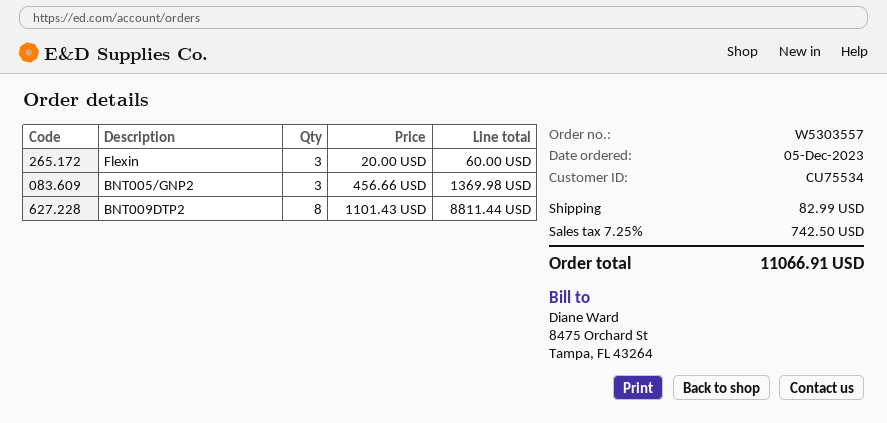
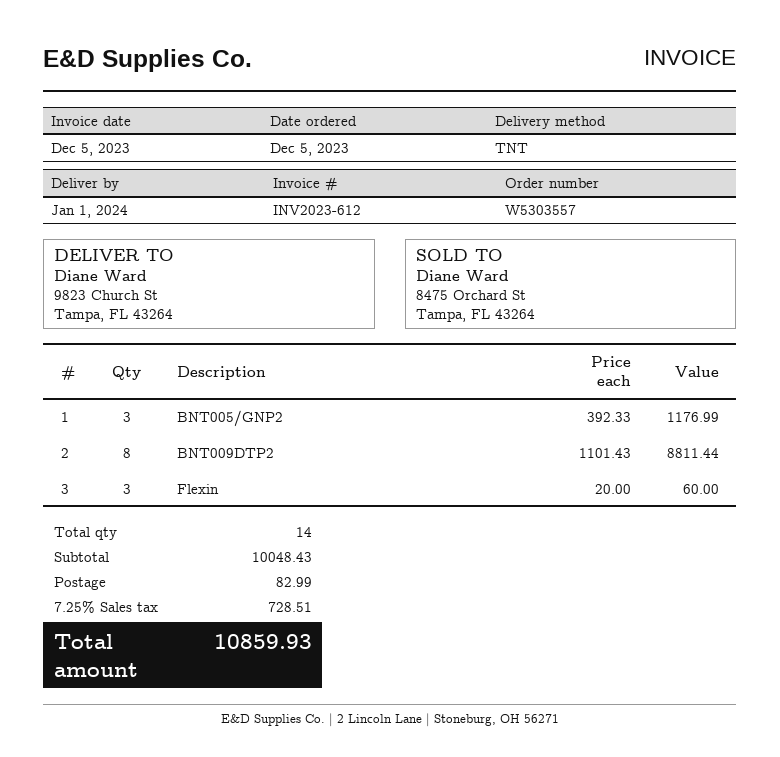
BNT005/GNP2: 3 x 456.66 = 1369.98 -> 3 x 392.33 = 1176.99
tax: 7.25% = 742.50 -> 7.25% = 728.51
total: 11066.91 -> 10859.93

